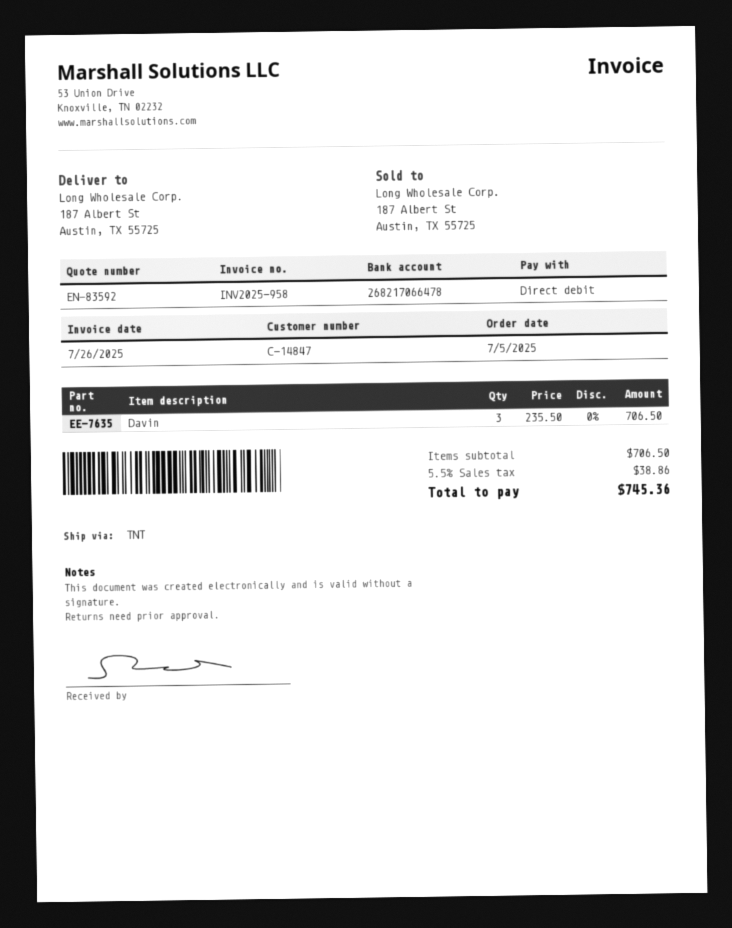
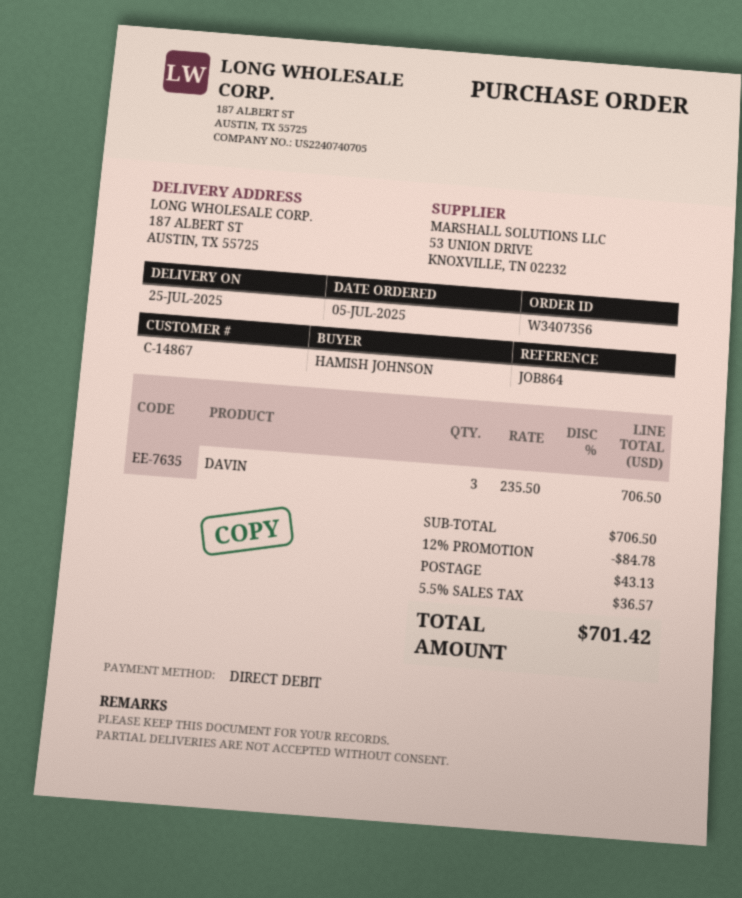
customer number: C-14847 -> C-14867
discount: none -> 12% = 84.78
shipping: none -> 43.13
tax: 5.5% = 38.86 -> 5.5% = 36.57
total: 745.36 -> 701.42

